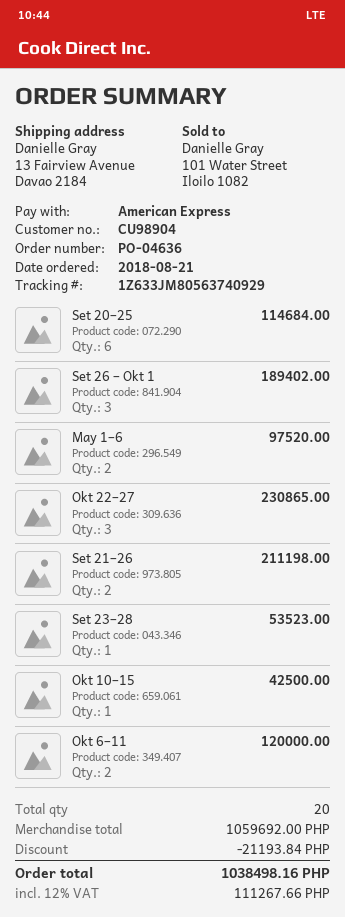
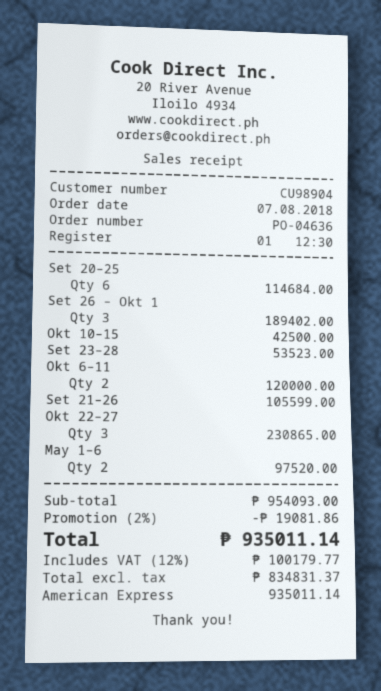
order date: 2018-08-21 -> 2018-08-07
Set 21–26: 2 for 211198.00 -> 1 for 105599.00
subtotal: 1059692.00 -> 954093.00
discount: 21193.84 -> 19081.86
tax: 12% = 111267.66 -> 12% = 100179.77
total: 1038498.16 -> 935011.14

